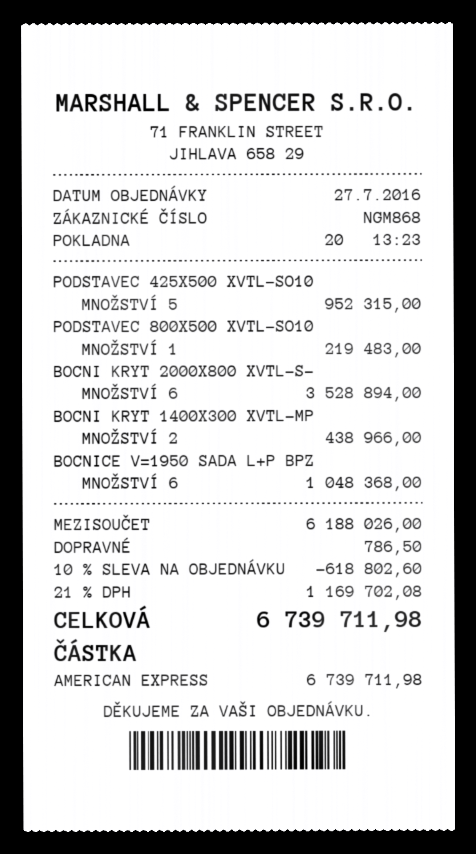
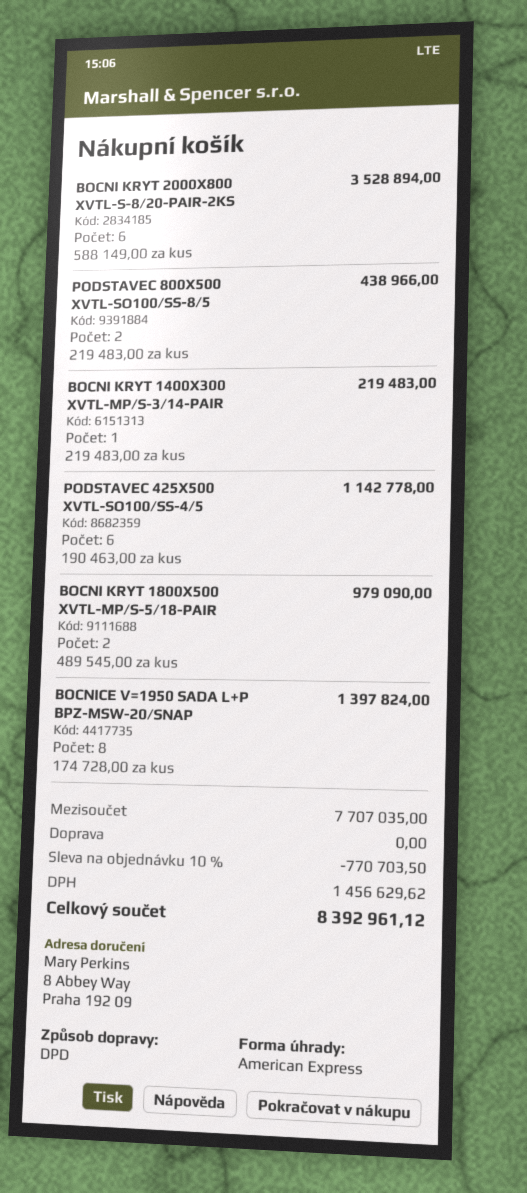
PODSTAVEC 425X500 XVTL-SO10: 5 for 952315.00 -> 6 for 1142778.00
PODSTAVEC 800X500 XVTL-SO10: 1 for 219483.00 -> 2 for 438966.00
BOCNI KRYT 1400X300 XVTL-MP: 2 for 438966.00 -> 1 for 219483.00
BOCNICE V=1950 SADA L+P BPZ: 6 for 1048368.00 -> 8 for 1397824.00
BOCNI KRYT 1800X500 XVTL-MP/S-5/18-PAIR: none -> 2 for 979090.00
subtotal: 6188026.00 -> 7707035.00
discount: 10% = 618802.60 -> 10% = 770703.50
shipping: 786.50 -> 0.00
tax: 1169702.08 -> 1456629.62
total: 6739711.98 -> 8392961.12

